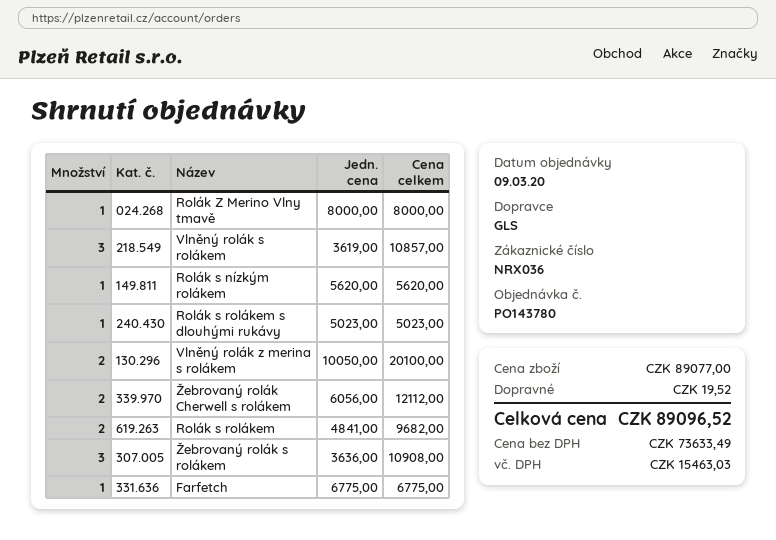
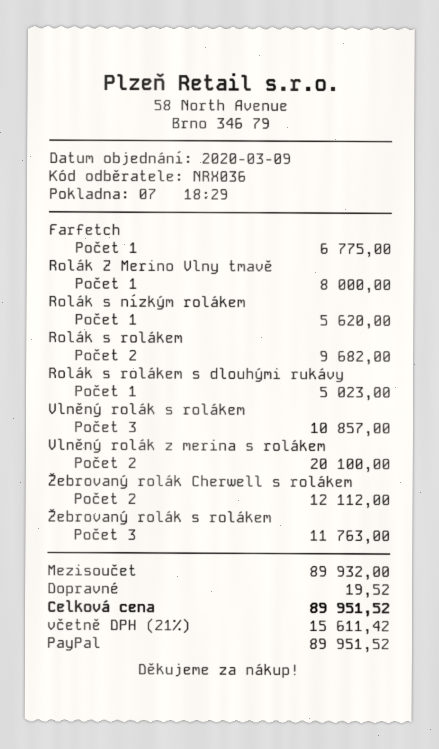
Žebrovaný rolák s rolákem: 3 for 10908.00 -> 3 for 11763.00
subtotal: 89077.00 -> 89932.00
tax: 15463.03 -> 15611.42
total: 89096.52 -> 89951.52

